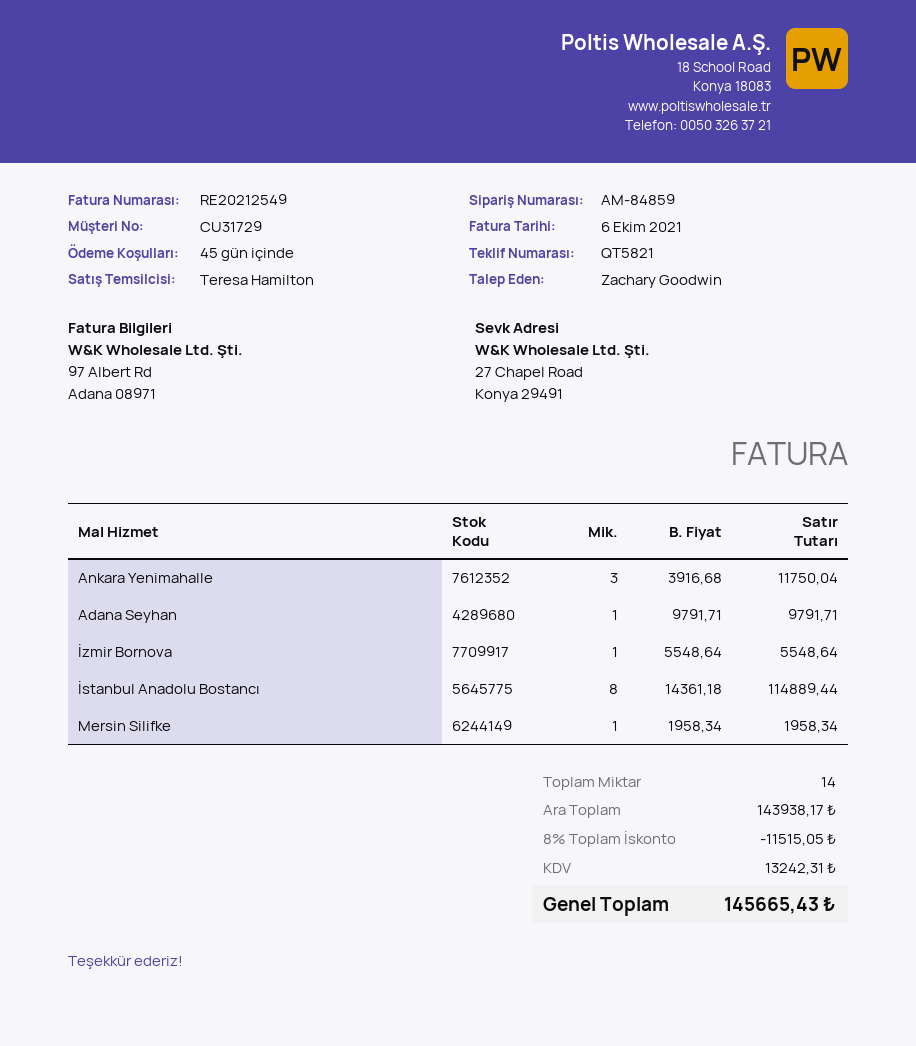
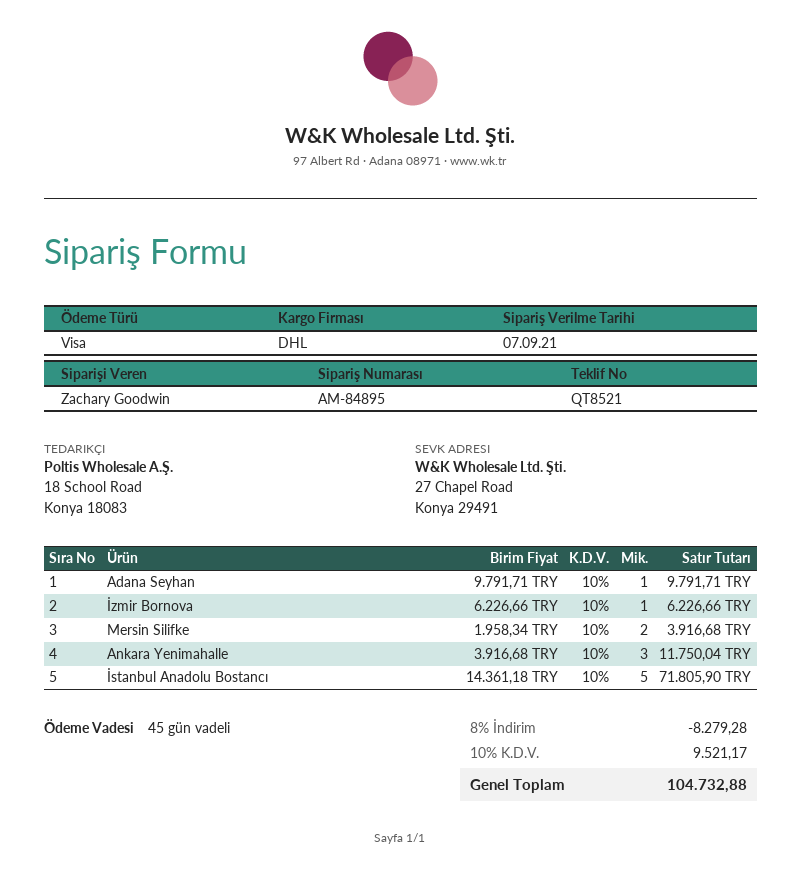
quote number: QT5821 -> QT8521
order number: AM-84859 -> AM-84895
İzmir Bornova: 1 x 5548.64 = 5548.64 -> 1 x 6226.66 = 6226.66
İstanbul Anadolu Bostancı: 8 x 14361.18 = 114889.44 -> 5 x 14361.18 = 71805.90
Mersin Silifke: 1 x 1958.34 = 1958.34 -> 2 x 1958.34 = 3916.68
discount: 8% = 11515.05 -> 8% = 8279.28
tax: 13242.31 -> 9521.17
total: 145665.43 -> 104732.88

